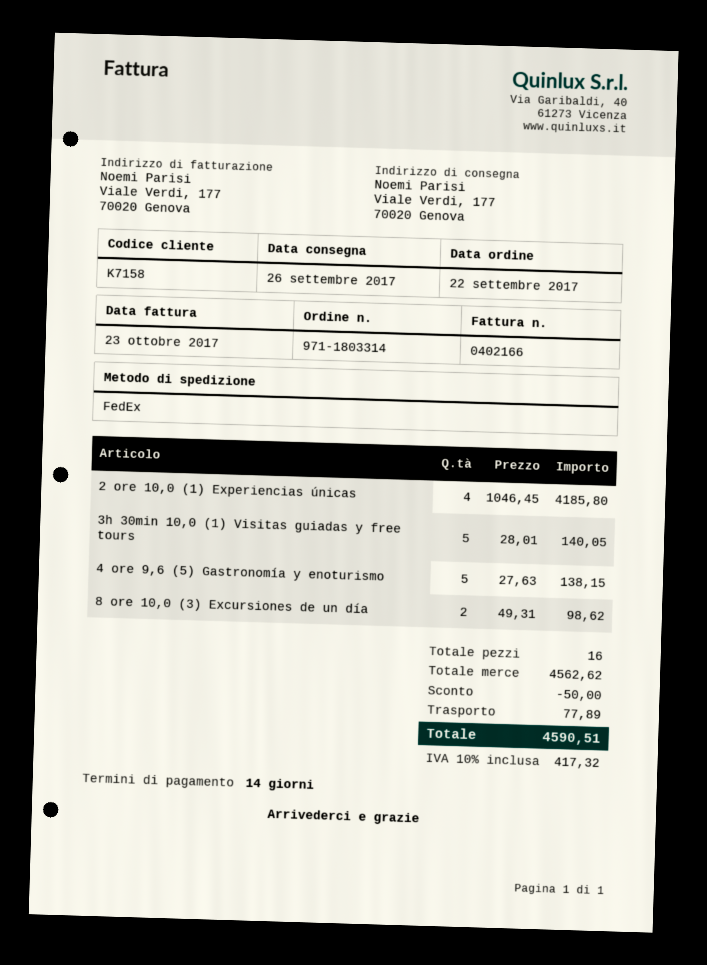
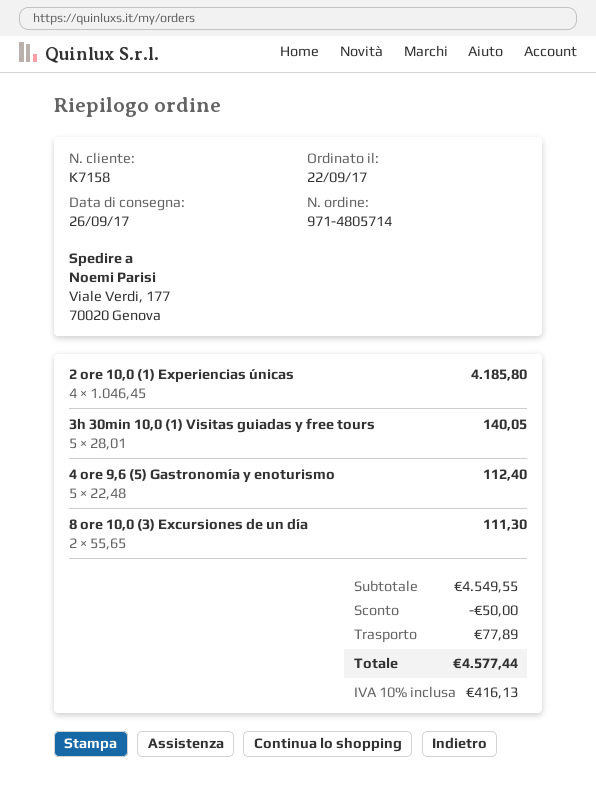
order number: 971-1803314 -> 971-4805714
4 ore 9,6 (5) Gastronomía y enoturismo: 5 x 27.63 = 138.15 -> 5 x 22.48 = 112.40
8 ore 10,0 (3) Excursiones de un día: 2 x 49.31 = 98.62 -> 2 x 55.65 = 111.30
subtotal: 4562.62 -> 4549.55
tax: 10% = 417.32 -> 10% = 416.13
total: 4590.51 -> 4577.44

